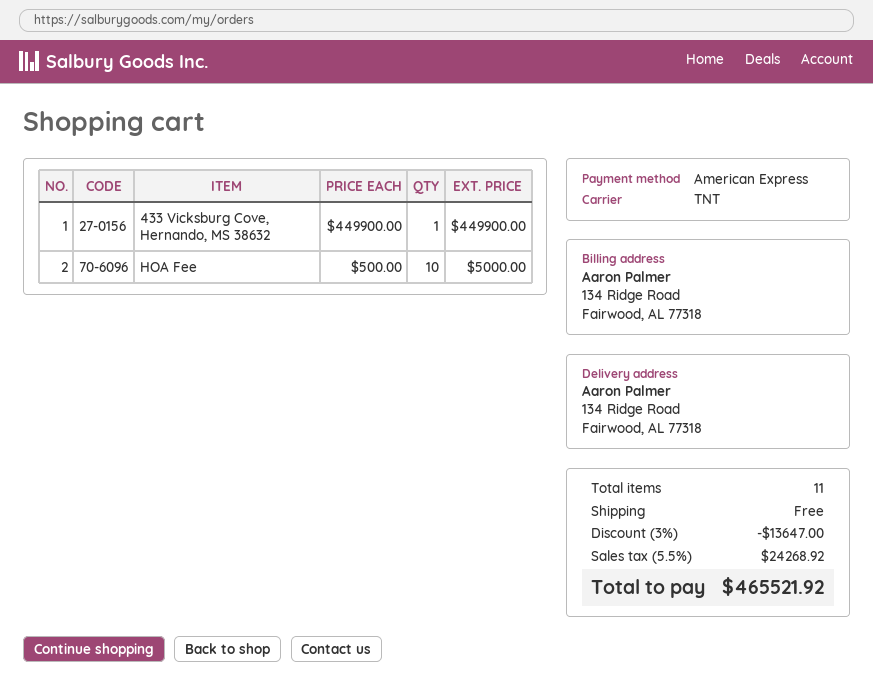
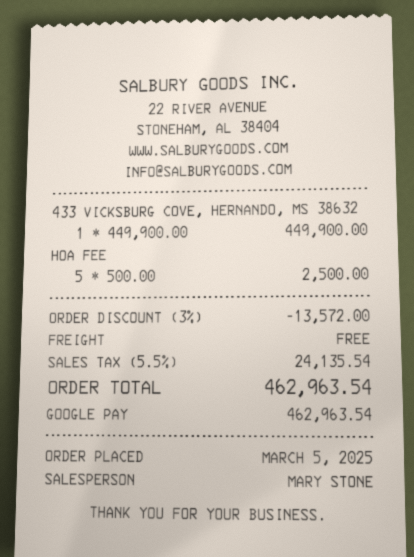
payment method: American Express -> Google Pay
HOA Fee: 10 x 500.00 = 5000.00 -> 5 x 500.00 = 2500.00
discount: 3% = 13647.00 -> 3% = 13572.00
tax: 5.5% = 24268.92 -> 5.5% = 24135.54
total: 465521.92 -> 462963.54

